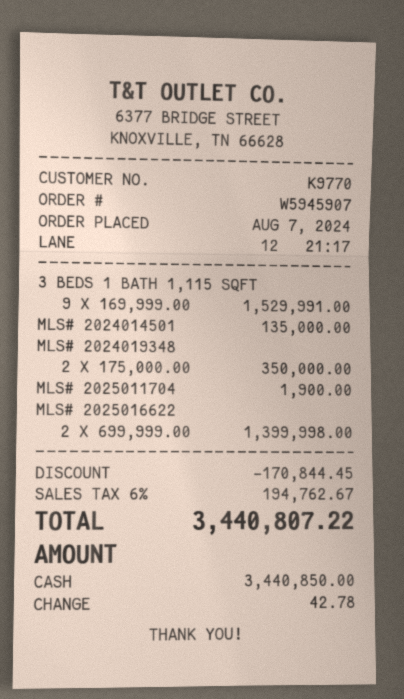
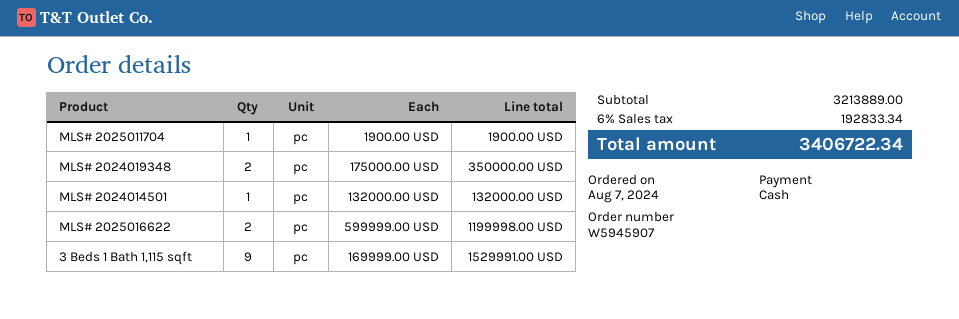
MLS# 2024014501: 1 x 135000.00 = 135000.00 -> 1 x 132000.00 = 132000.00
MLS# 2025016622: 2 x 699999.00 = 1399998.00 -> 2 x 599999.00 = 1199998.00
discount: 170844.45 -> none
tax: 6% = 194762.67 -> 6% = 192833.34
total: 3440807.22 -> 3406722.34

